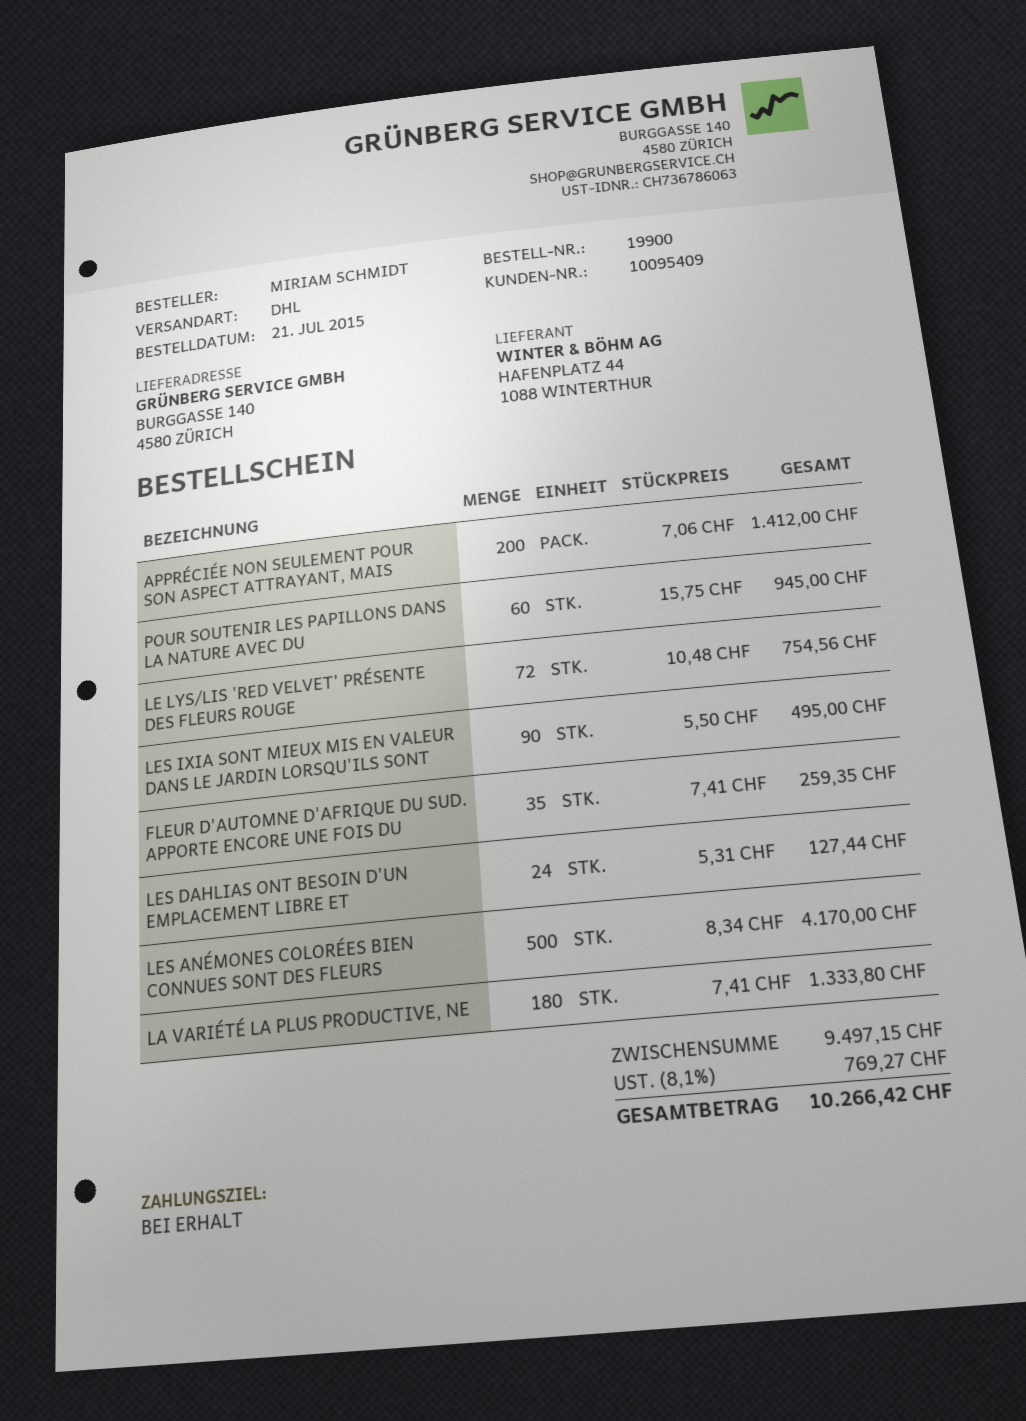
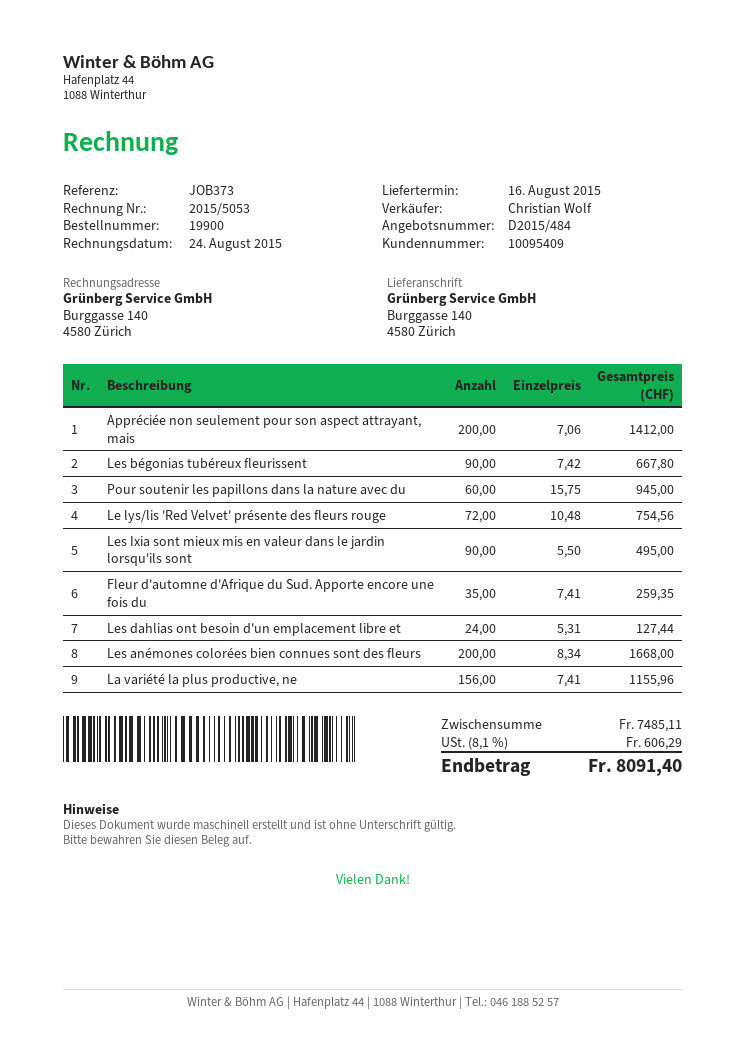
LES ANÉMONES COLORÉES BIEN CONNUES SONT DES FLEURS: 500 x 8.34 = 4170.00 -> 200 x 8.34 = 1668.00
LA VARIÉTÉ LA PLUS PRODUCTIVE, NE: 180 x 7.41 = 1333.80 -> 156 x 7.41 = 1155.96
Les bégonias tubéreux fleurissent: none -> 90 x 7.42 = 667.80
subtotal: 9497.15 -> 7485.11
tax: 8.1% = 769.27 -> 8.1% = 606.29
total: 10266.42 -> 8091.40

